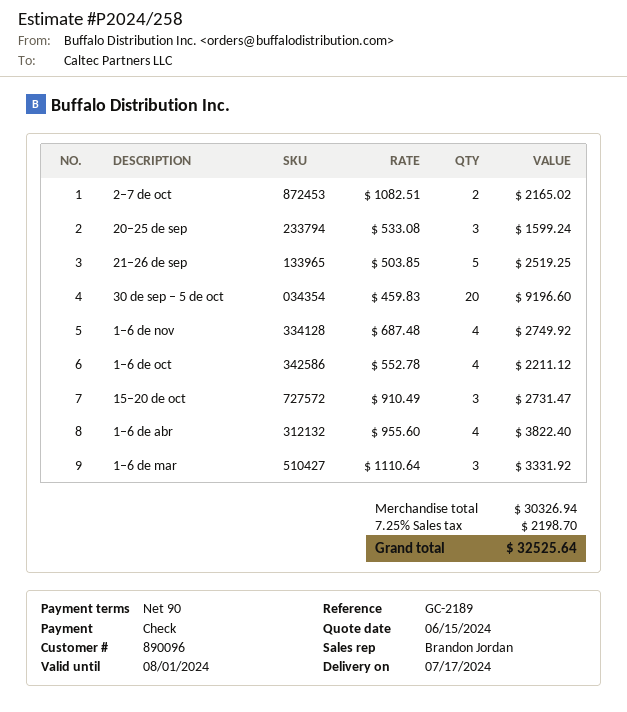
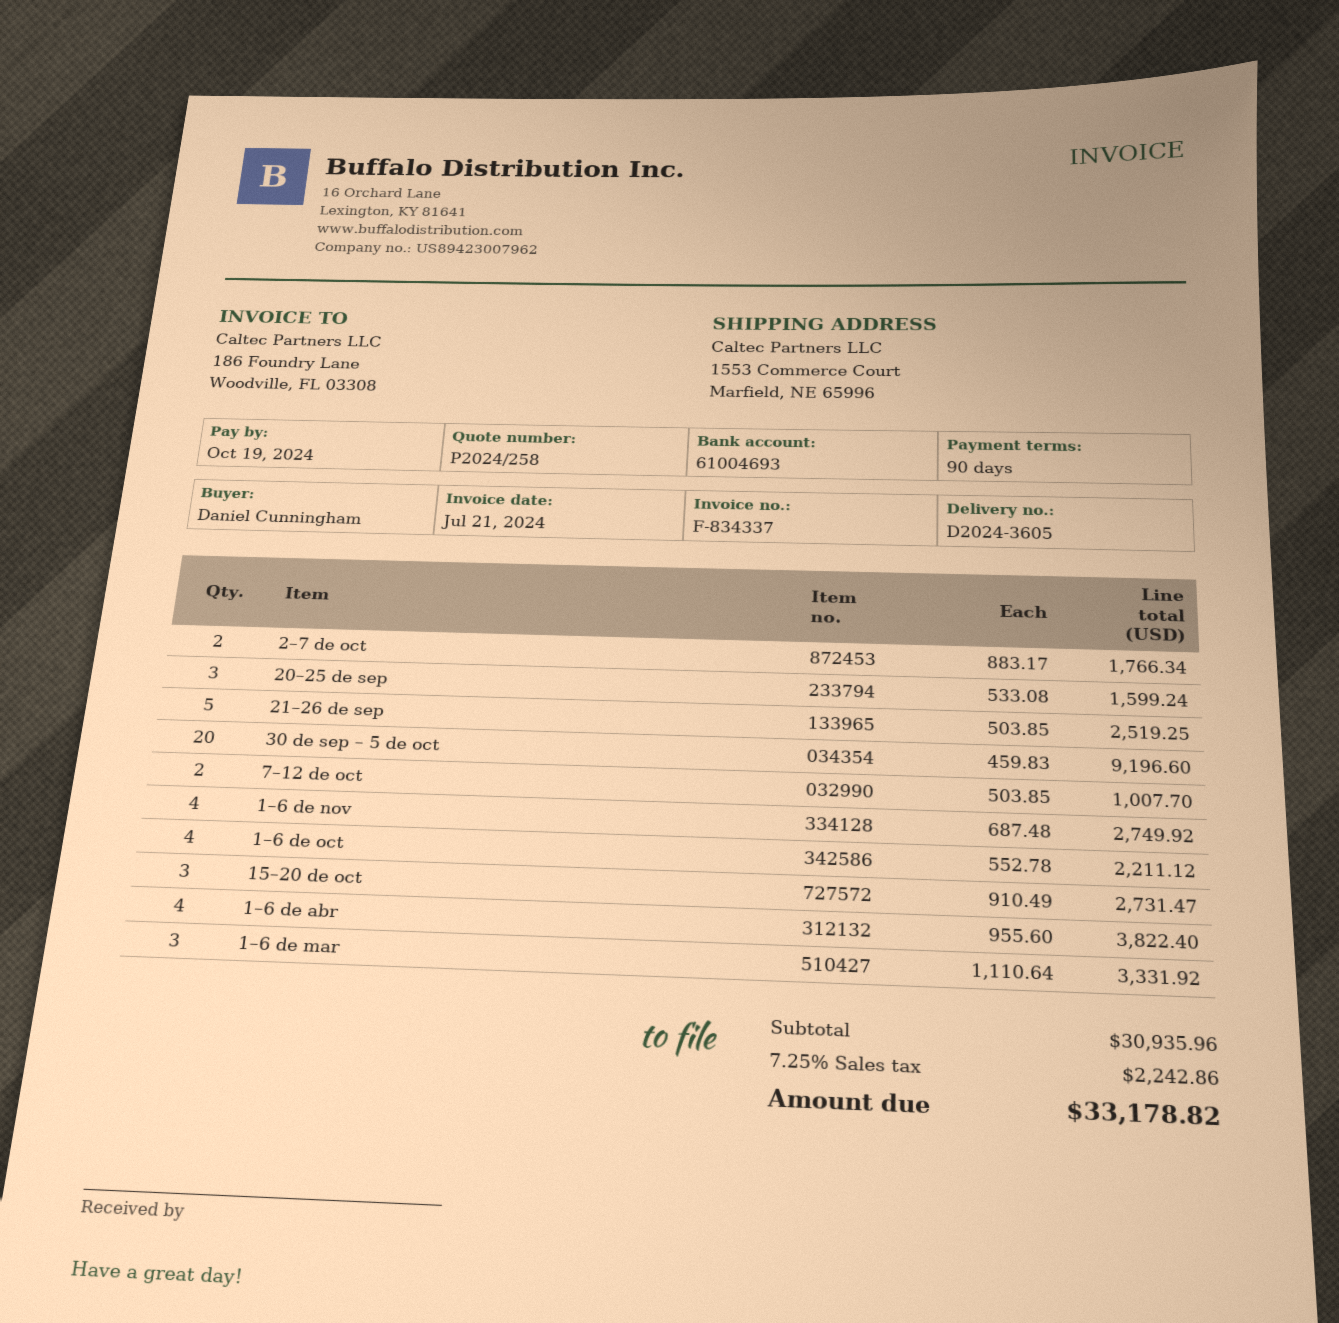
2–7 de oct: 2 x 1082.51 = 2165.02 -> 2 x 883.17 = 1766.34
7–12 de oct: none -> 2 x 503.85 = 1007.70
subtotal: 30326.94 -> 30935.96
tax: 7.25% = 2198.70 -> 7.25% = 2242.86
total: 32525.64 -> 33178.82

